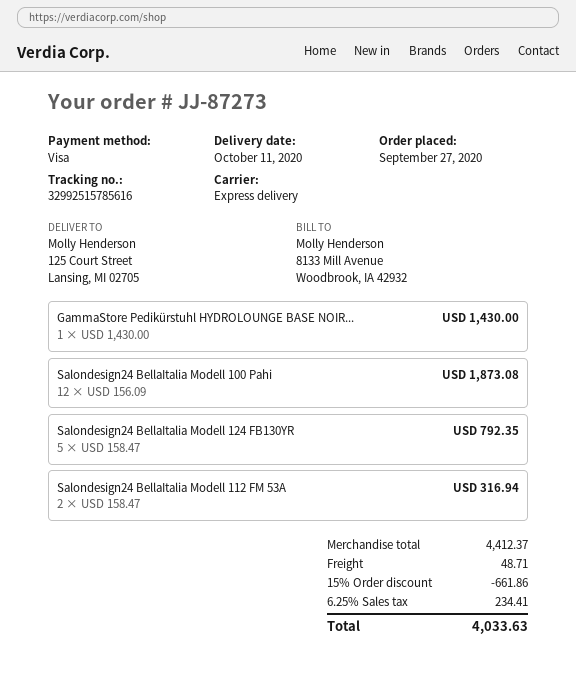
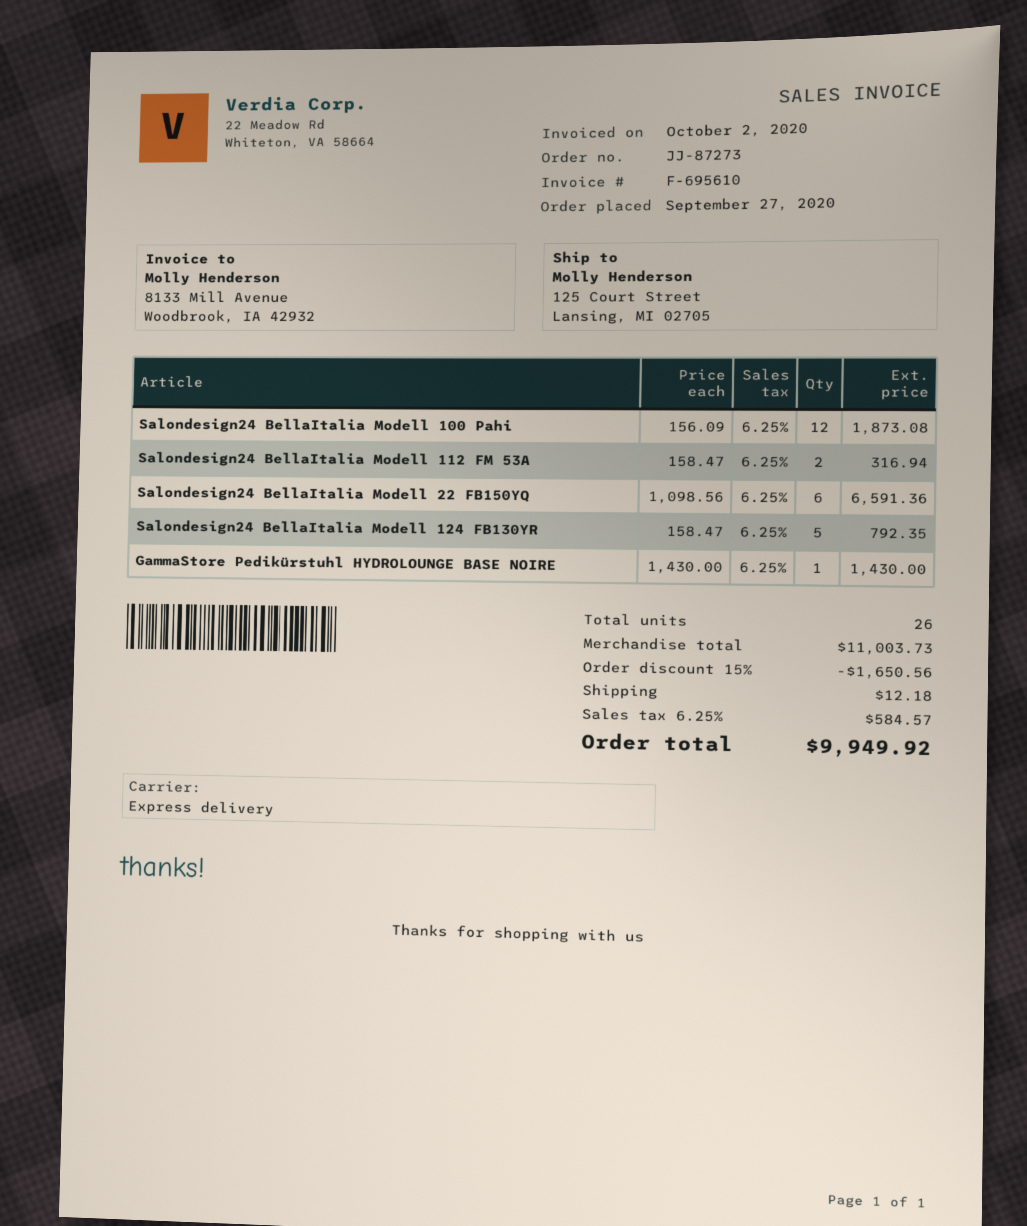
Salondesign24 BellaItalia Modell 22 FB150YQ: none -> 6 x 1098.56 = 6591.36
subtotal: 4412.37 -> 11003.73
discount: 15% = 661.86 -> 15% = 1650.56
shipping: 48.71 -> 12.18
tax: 6.25% = 234.41 -> 6.25% = 584.57
total: 4033.63 -> 9949.92

